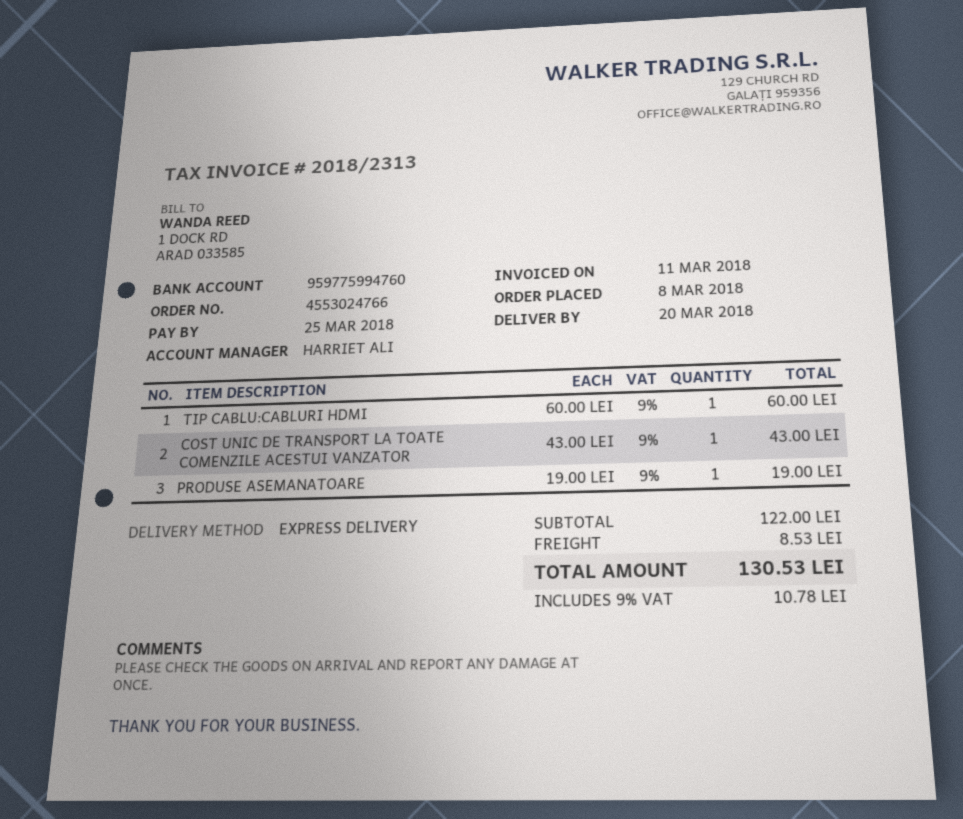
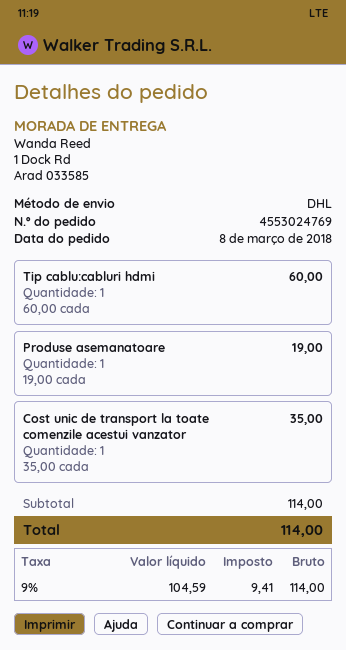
order number: 4553024766 -> 4553024769
shipping method: express -> DHL
COST UNIC DE TRANSPORT LA TOATE COMENZILE ACESTUI VANZATOR: 1 x 43.00 = 43.00 -> 1 x 35.00 = 35.00
subtotal: 122.00 -> 114.00
shipping: 8.53 -> none
tax: 9% = 10.78 -> 9% = 9.41
total: 130.53 -> 114.00

